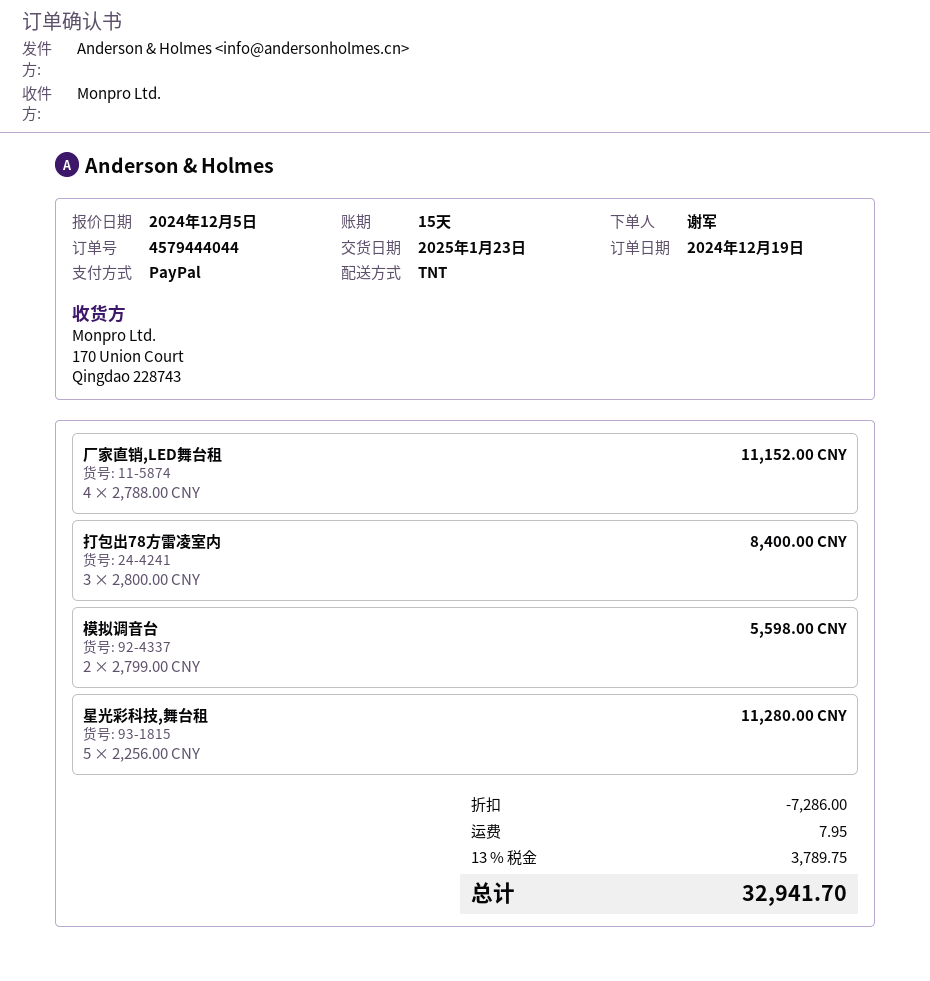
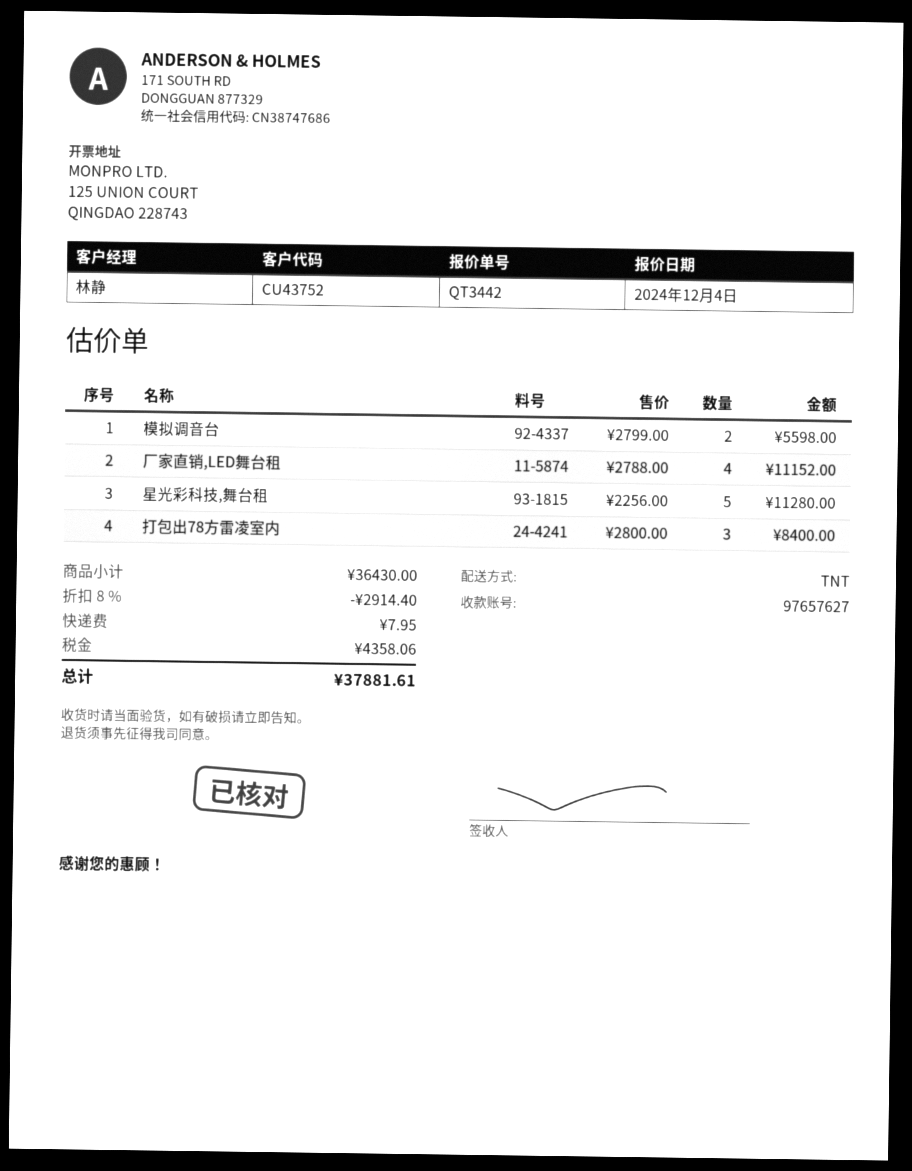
quote date: 2024-12-05 -> 2024-12-04
discount: 7286.00 -> 2914.40
tax: 3789.75 -> 4358.06
total: 32941.70 -> 37881.61

